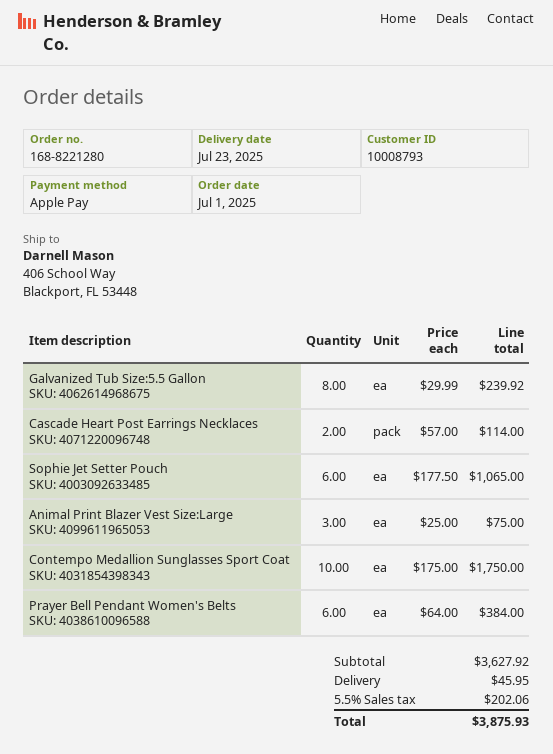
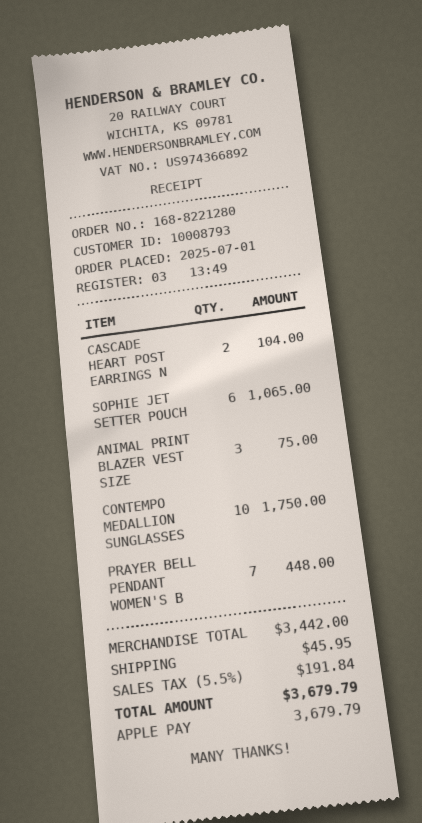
Galvanized Tub Size:5.5 Gallon: 8 for 239.92 -> none
Cascade Heart Post Earrings Necklaces: 2 for 114.00 -> 2 for 104.00
Prayer Bell Pendant Women's Belts: 6 for 384.00 -> 7 for 448.00
subtotal: 3627.92 -> 3442.00
tax: 5.5% = 202.06 -> 5.5% = 191.84
total: 3875.93 -> 3679.79

